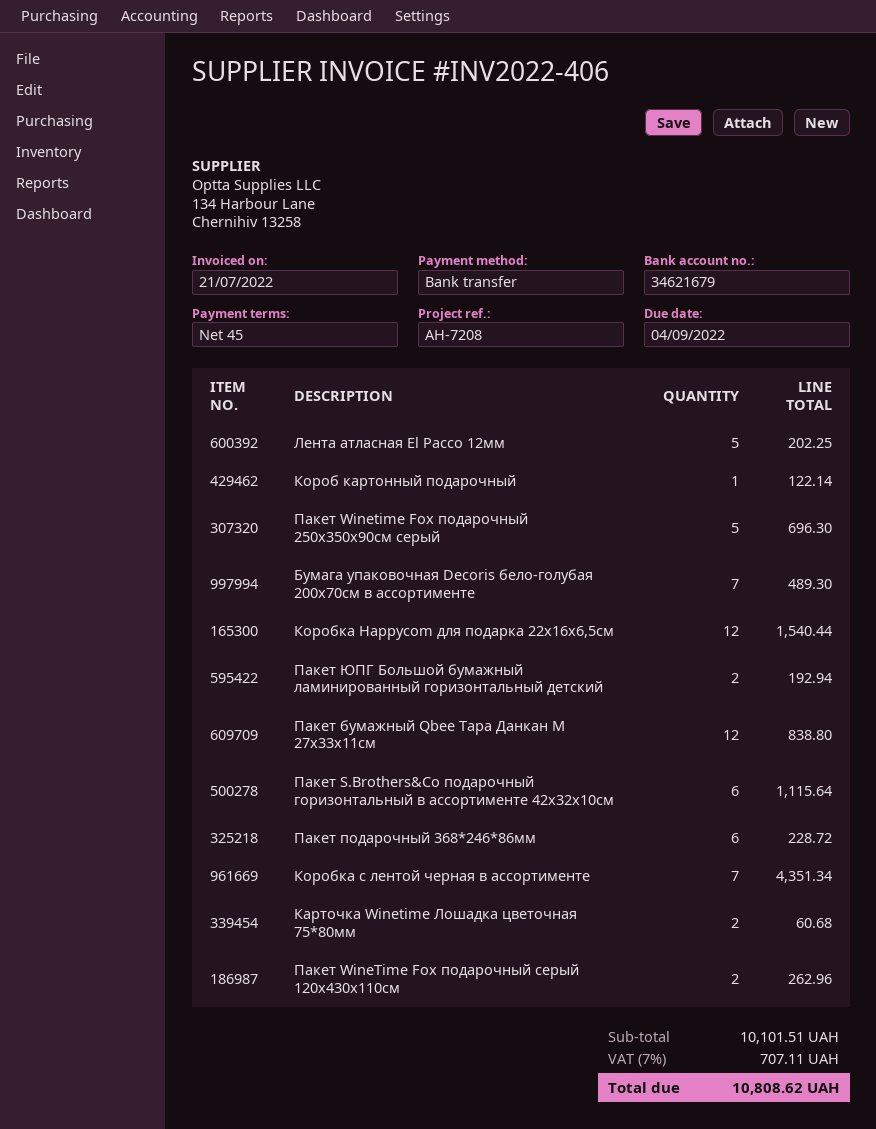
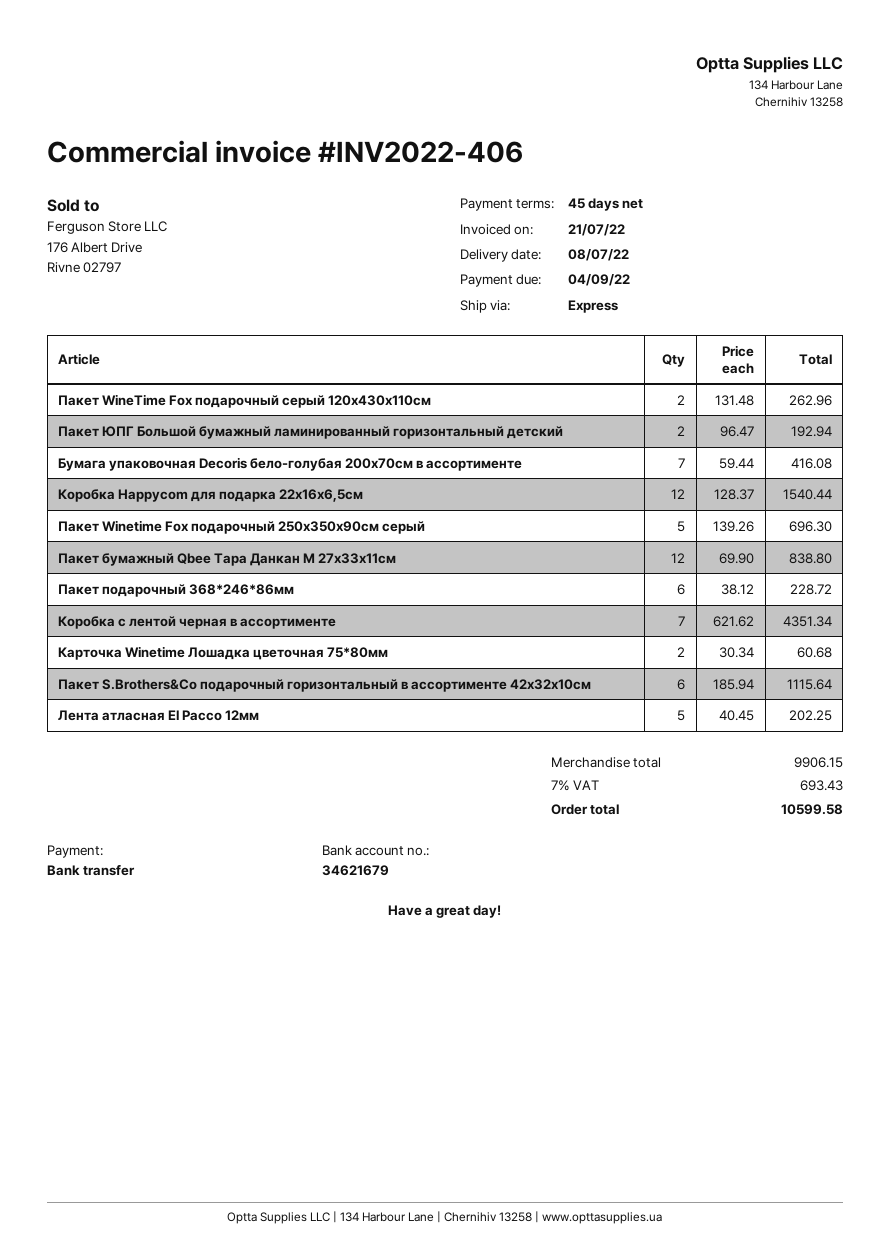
Короб картонный подарочный: 1 for 122.14 -> none
Бумага упаковочная Decoris бело-голубая 200х70см в ассортименте: 7 for 489.30 -> 7 for 416.08
subtotal: 10101.51 -> 9906.15
tax: 7% = 707.11 -> 7% = 693.43
total: 10808.62 -> 10599.58

